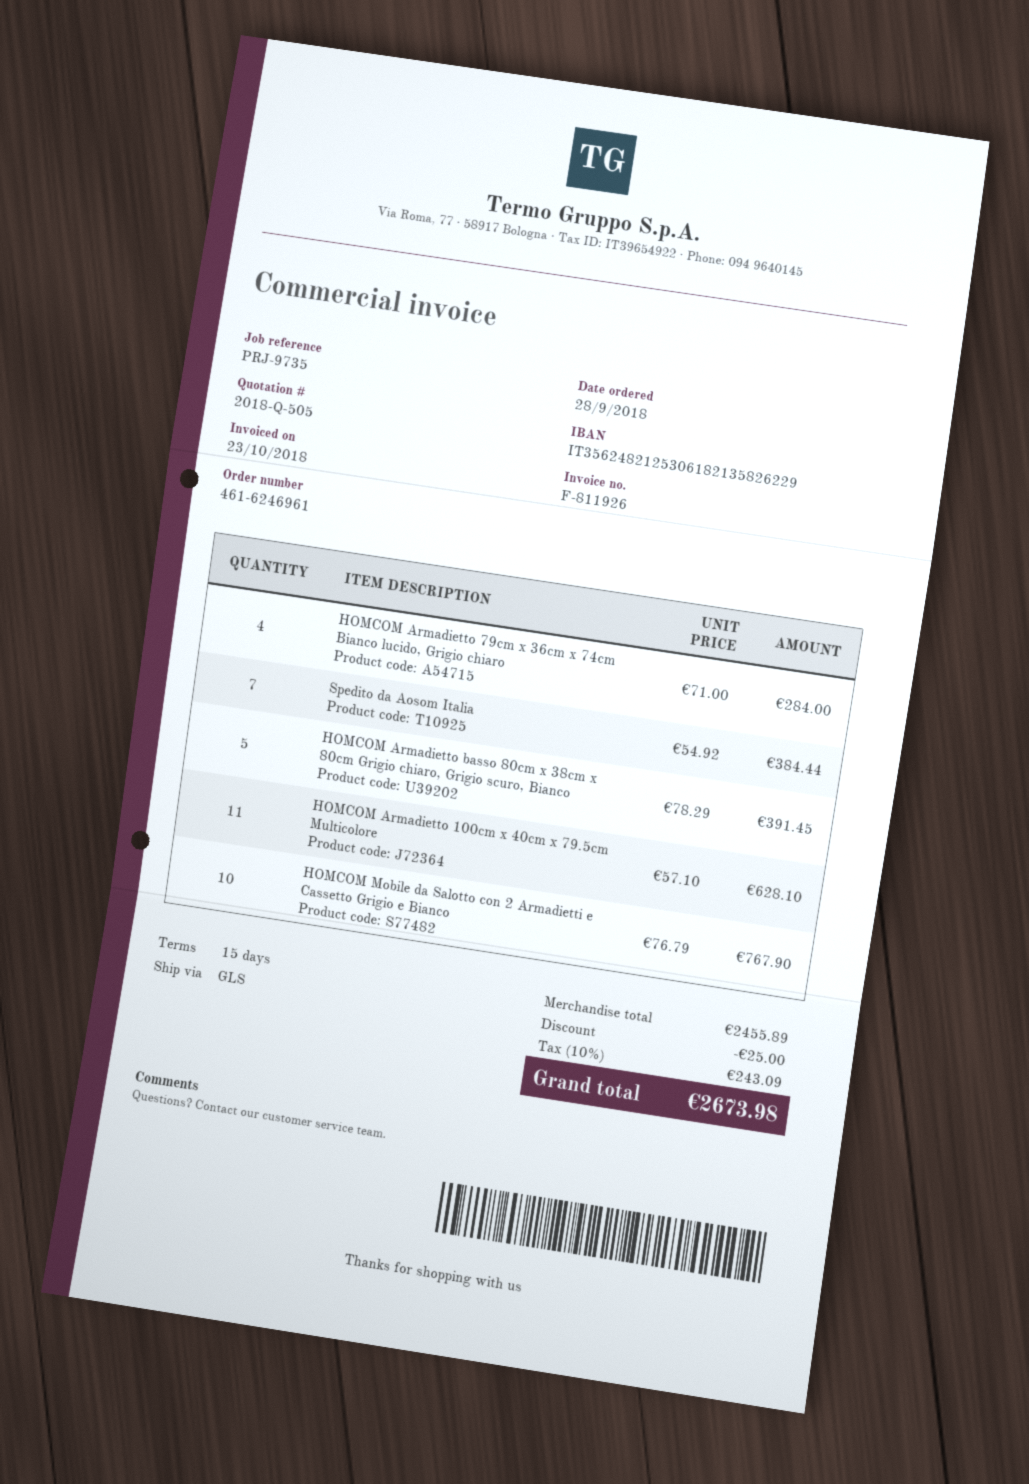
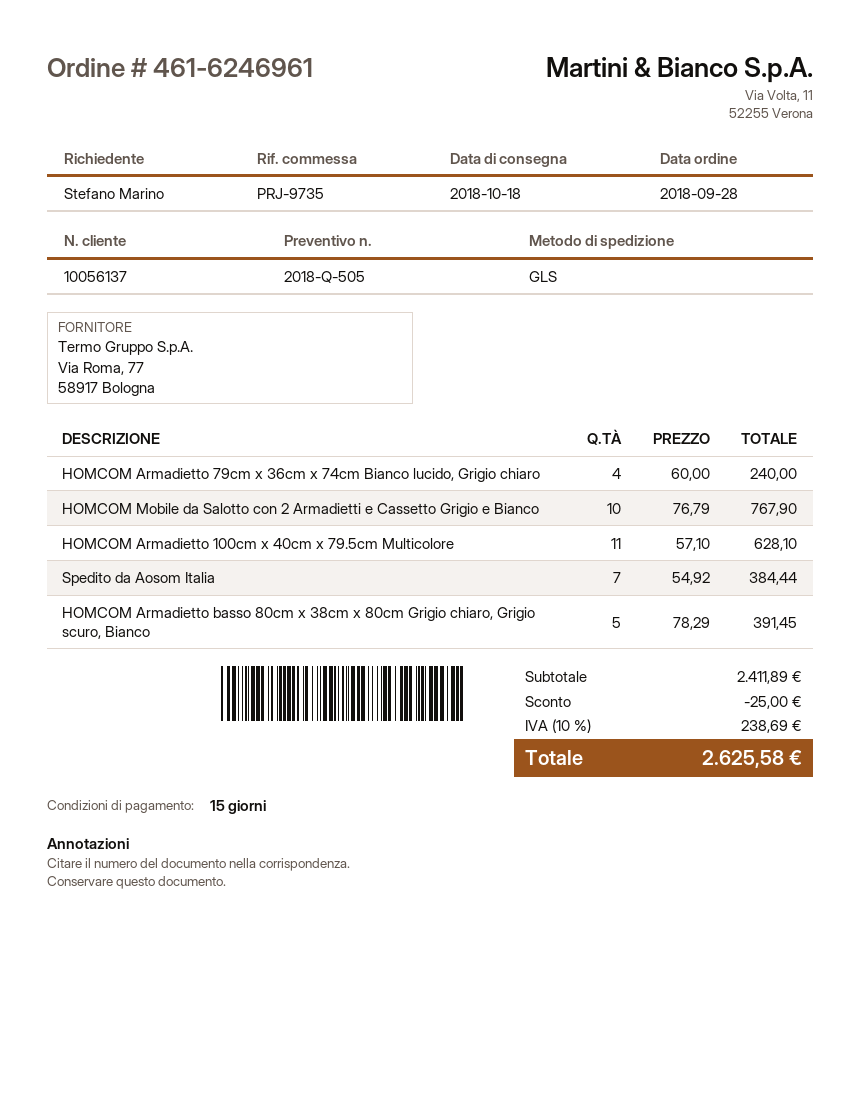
HOMCOM Armadietto 79cm x 36cm x 74cm Bianco lucido, Grigio chiaro: 4 x 71.00 = 284.00 -> 4 x 60.00 = 240.00
subtotal: 2455.89 -> 2411.89
tax: 10% = 243.09 -> 10% = 238.69
total: 2673.98 -> 2625.58

